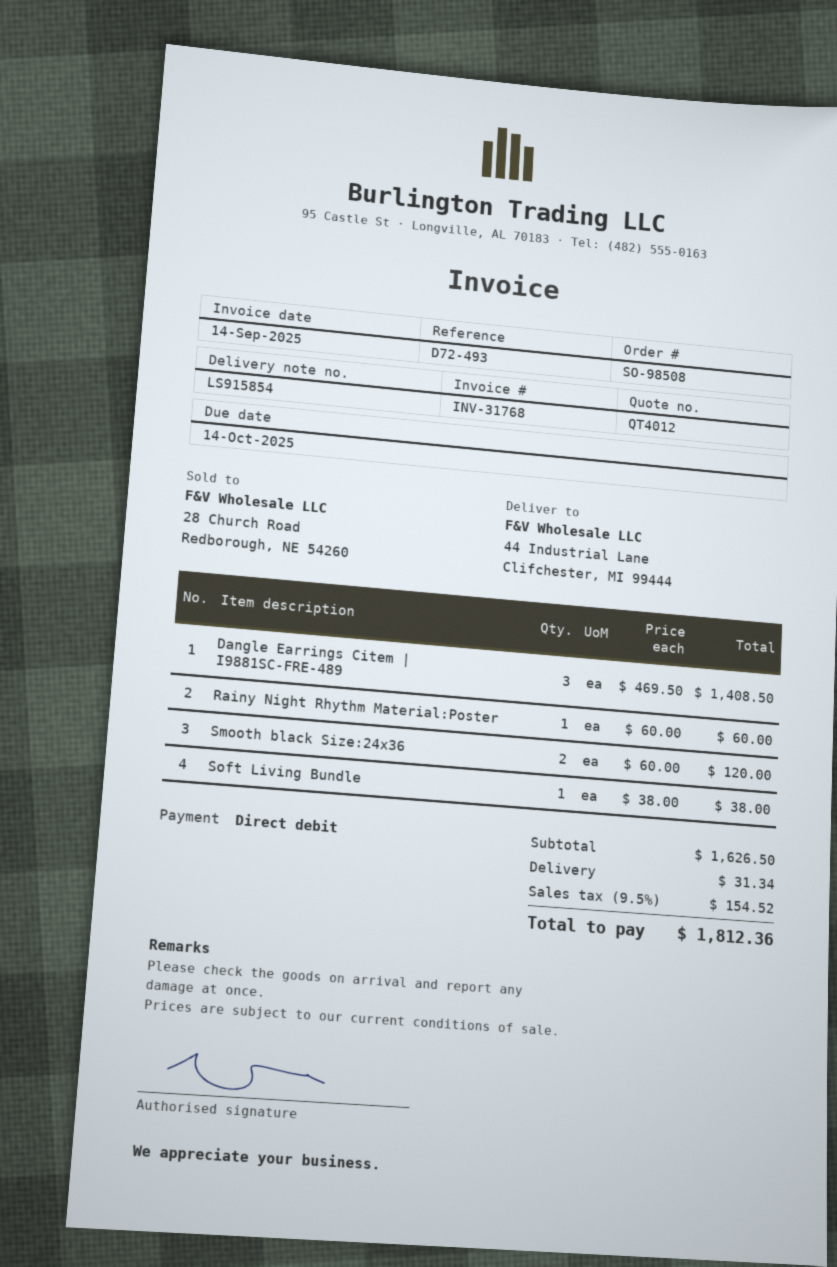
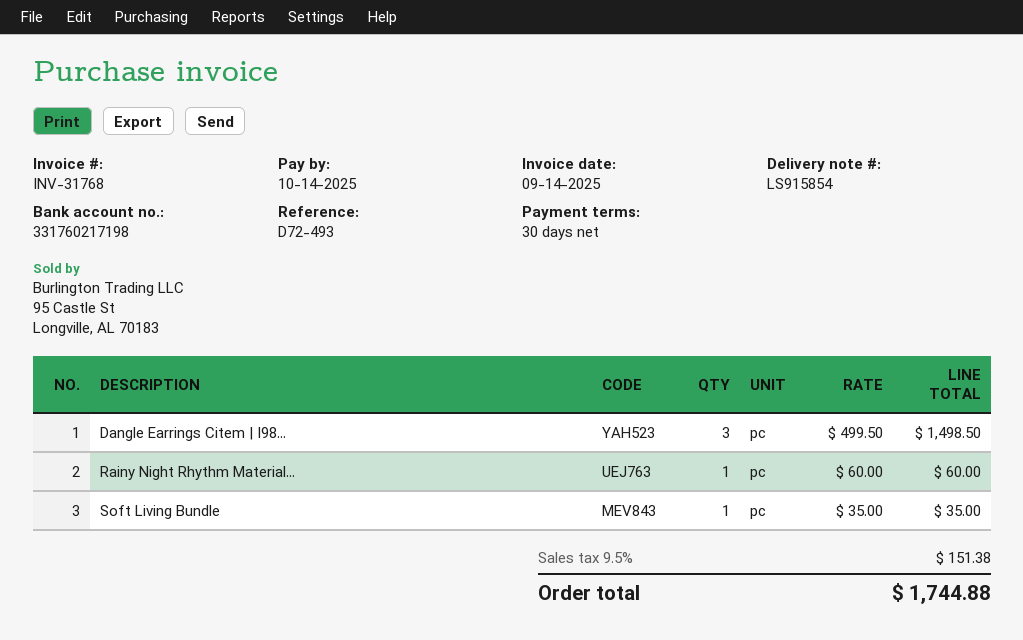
Dangle Earrings Citem | I9881SC-FRE-489: 3 x 469.50 = 1408.50 -> 3 x 499.50 = 1498.50
Smooth black Size:24x36: 2 x 60.00 = 120.00 -> none
Soft Living Bundle: 1 x 38.00 = 38.00 -> 1 x 35.00 = 35.00
shipping: 31.34 -> none
tax: 9.5% = 154.52 -> 9.5% = 151.38
total: 1812.36 -> 1744.88

